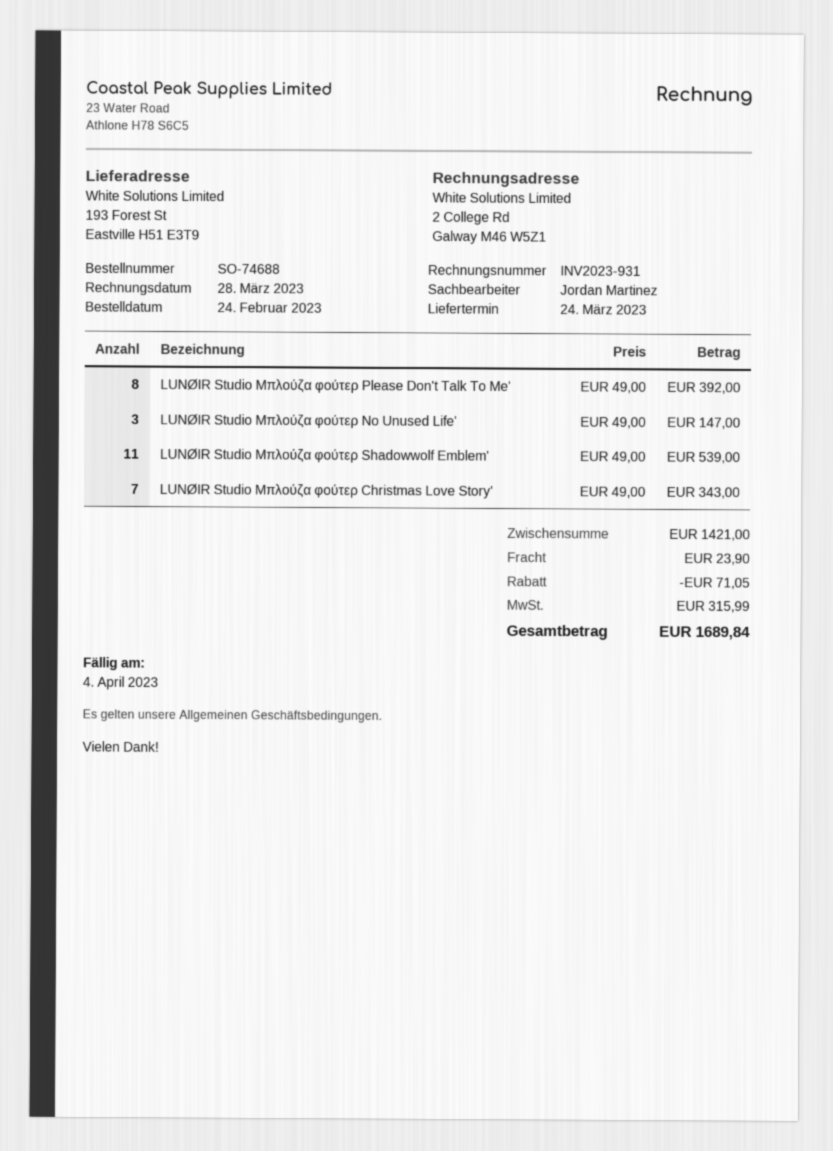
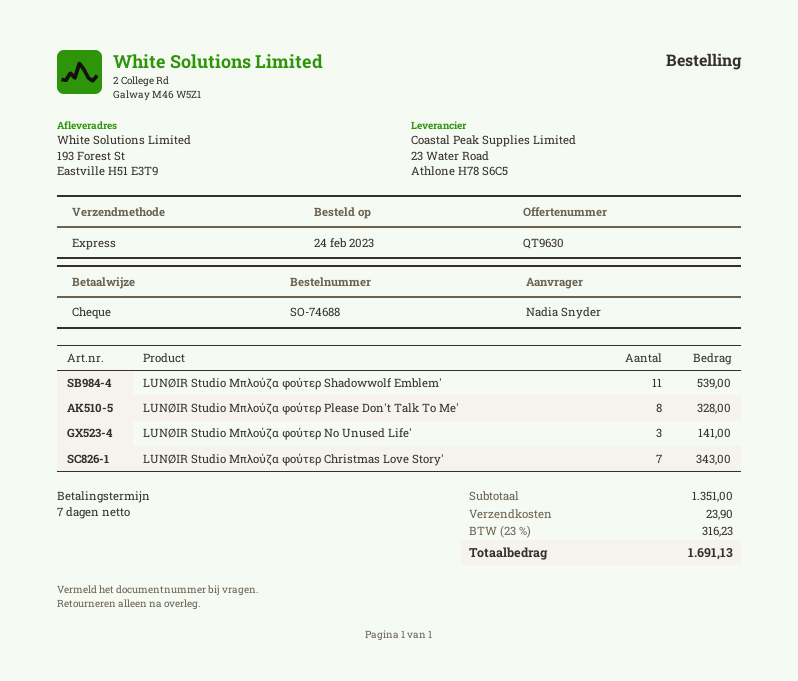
LUNØIR Studio Μπλούζα φούτερ Please Don't Talk To Me': 8 for 392.00 -> 8 for 328.00
LUNØIR Studio Μπλούζα φούτερ No Unused Life': 3 for 147.00 -> 3 for 141.00
subtotal: 1421.00 -> 1351.00
discount: 71.05 -> none
tax: 315.99 -> 316.23
total: 1689.84 -> 1691.13

